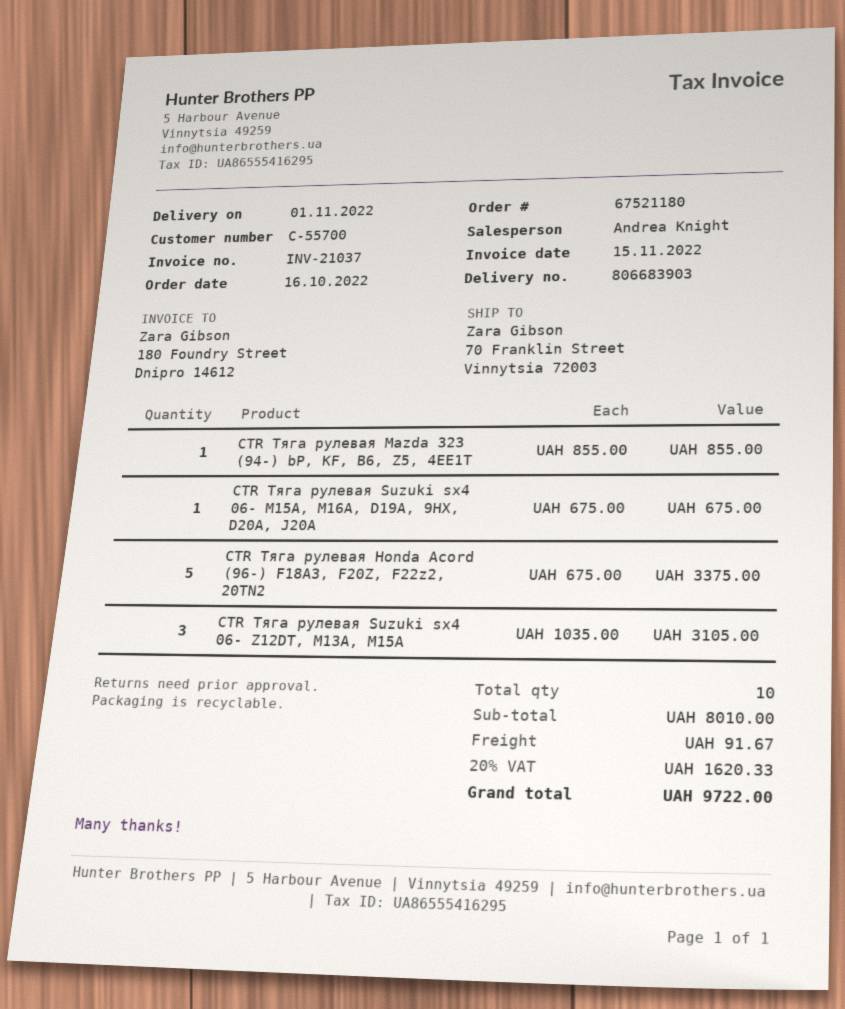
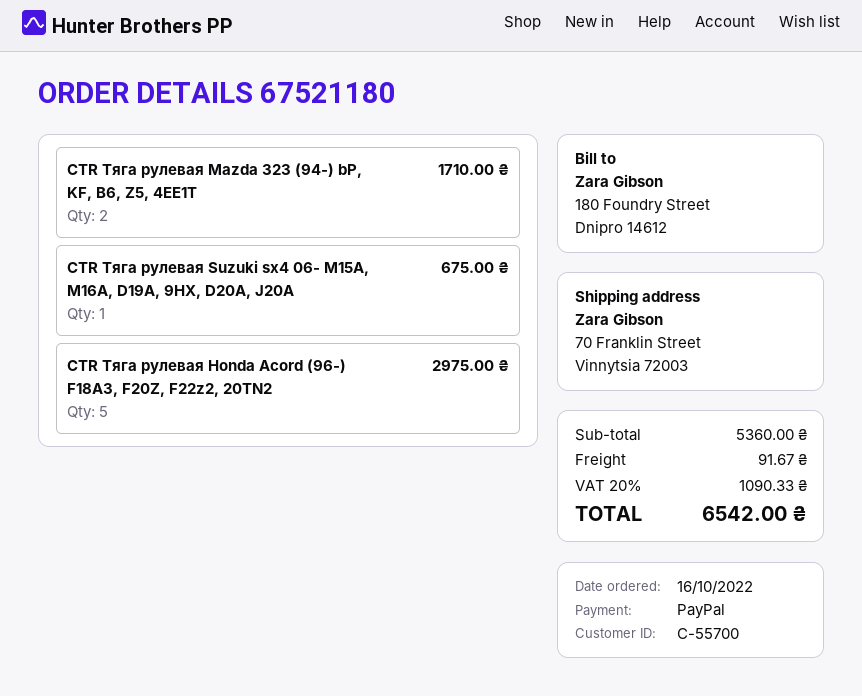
CTR Тяга рулевая Mazda 323 (94-) bP, KF, B6, Z5, 4EE1T: 1 for 855.00 -> 2 for 1710.00
CTR Тяга рулевая Honda Acord (96-) F18A3, F20Z, F22z2, 20TN2: 5 for 3375.00 -> 5 for 2975.00
CTR Тяга рулевая Suzuki sx4 06- Z12DT, M13A, M15A: 3 for 3105.00 -> none
subtotal: 8010.00 -> 5360.00
tax: 20% = 1620.33 -> 20% = 1090.33
total: 9722.00 -> 6542.00

